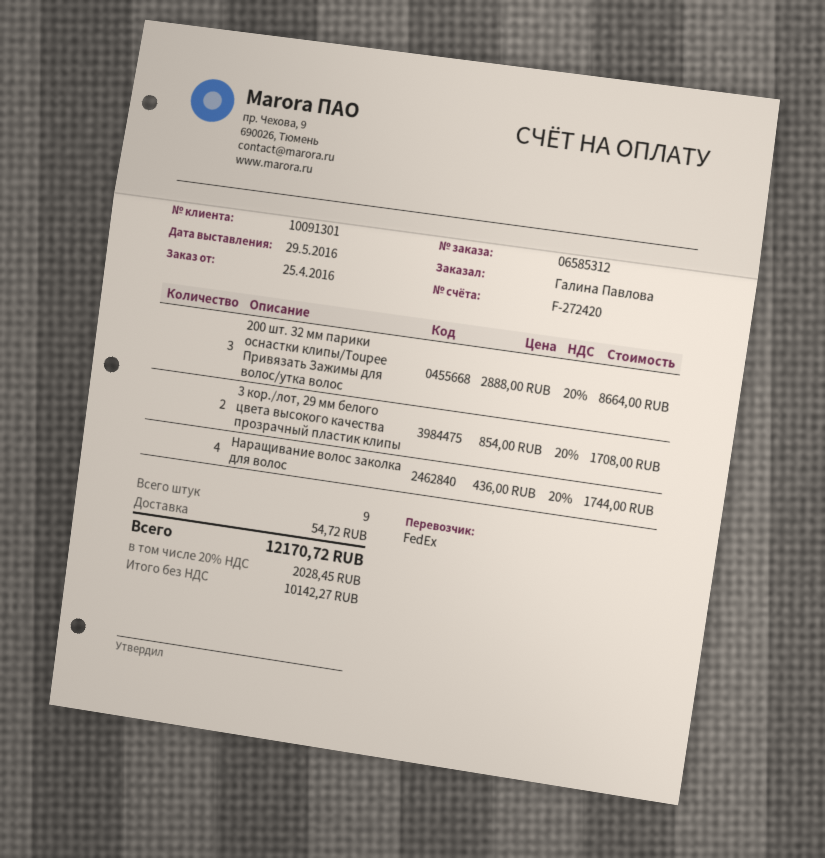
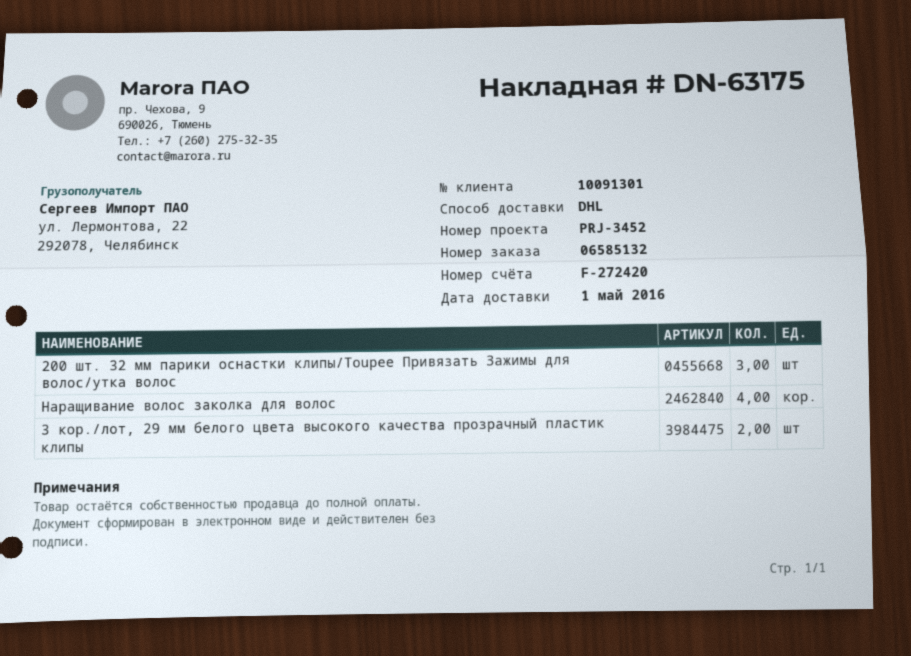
order number: 06585312 -> 06585132
shipping method: FedEx -> DHL

